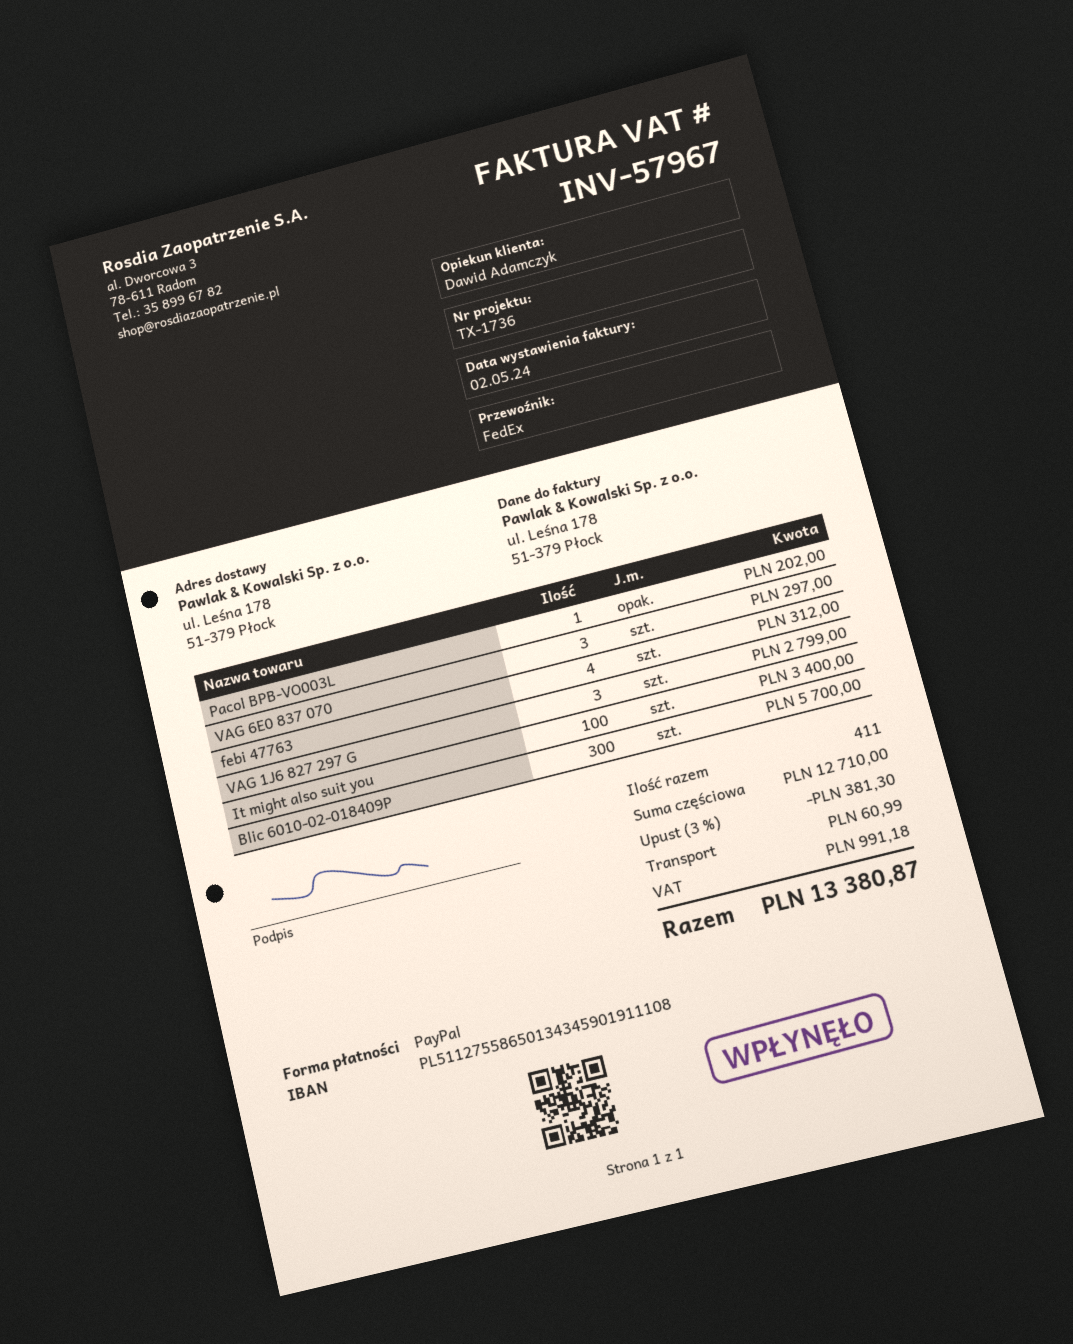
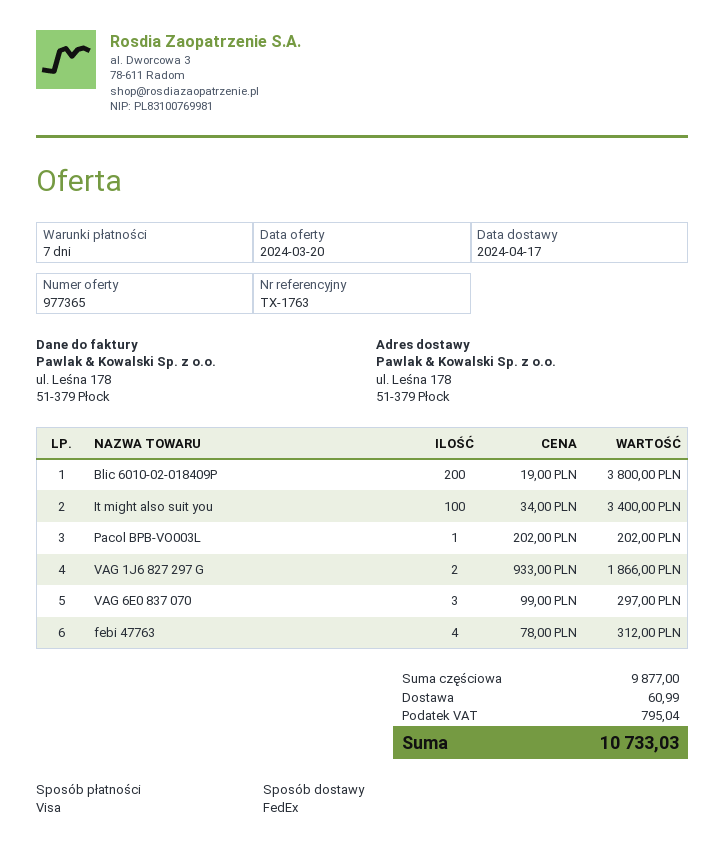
reference: TX-1736 -> TX-1763
payment method: PayPal -> Visa
VAG 1J6 827 297 G: 3 for 2799.00 -> 2 for 1866.00
Blic 6010-02-018409P: 300 for 5700.00 -> 200 for 3800.00
subtotal: 12710.00 -> 9877.00
discount: 3% = 381.30 -> none
tax: 991.18 -> 795.04
total: 13380.87 -> 10733.03

